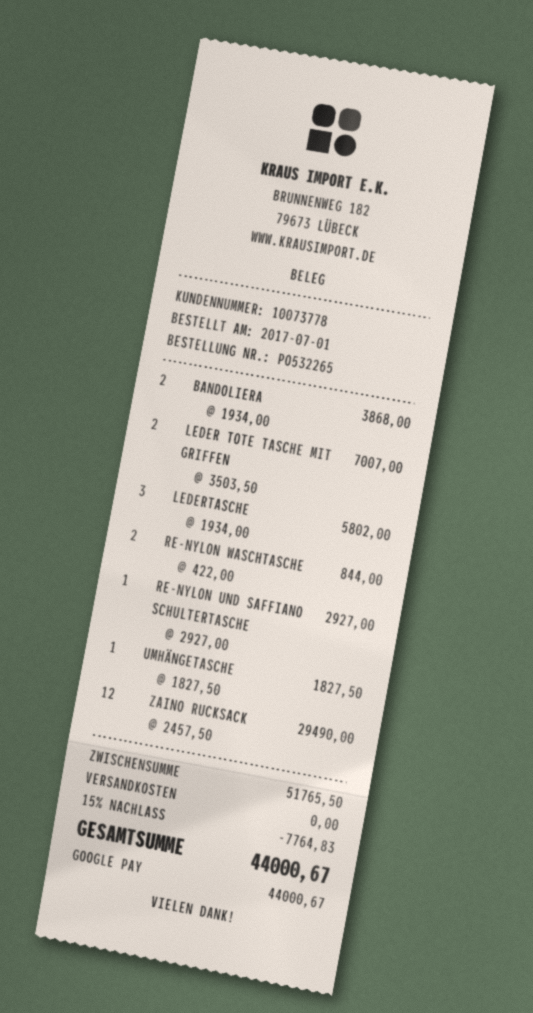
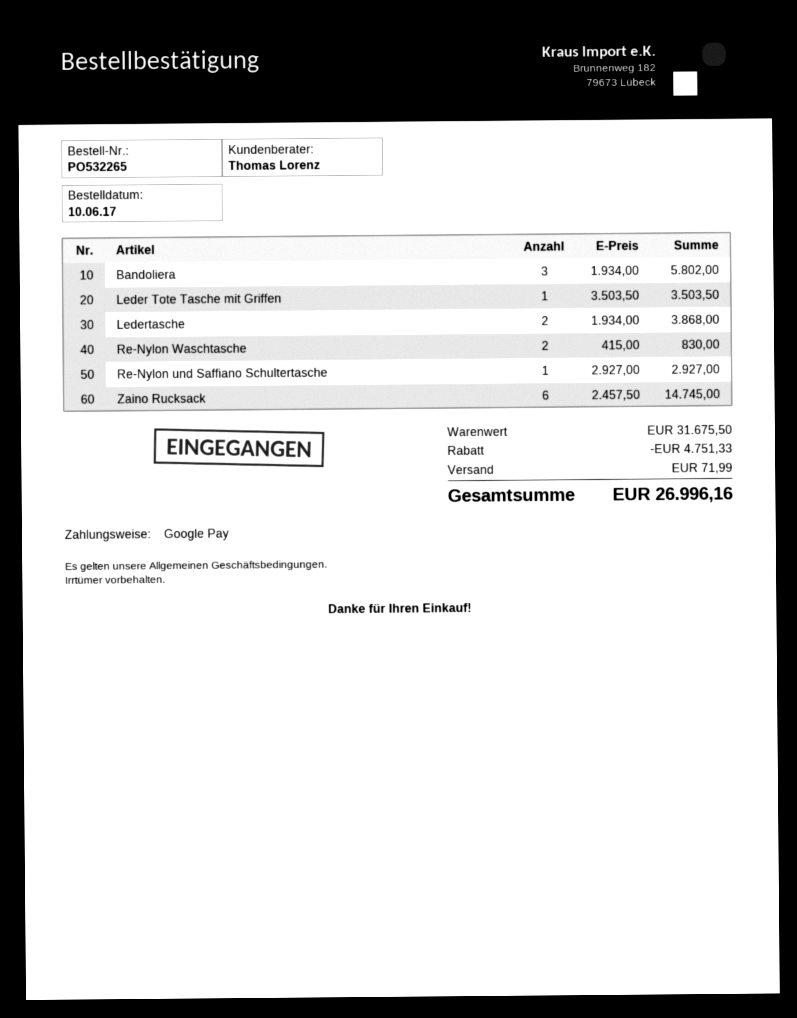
order date: 2017-07-01 -> 2017-06-10
BANDOLIERA: 2 x 1934.00 = 3868.00 -> 3 x 1934.00 = 5802.00
LEDER TOTE TASCHE MIT GRIFFEN: 2 x 3503.50 = 7007.00 -> 1 x 3503.50 = 3503.50
LEDERTASCHE: 3 x 1934.00 = 5802.00 -> 2 x 1934.00 = 3868.00
RE-NYLON WASCHTASCHE: 2 x 422.00 = 844.00 -> 2 x 415.00 = 830.00
UMHÄNGETASCHE: 1 x 1827.50 = 1827.50 -> none
ZAINO RUCKSACK: 12 x 2457.50 = 29490.00 -> 6 x 2457.50 = 14745.00
subtotal: 51765.50 -> 31675.50
discount: 7764.83 -> 4751.33
shipping: 0.00 -> 71.99
total: 44000.67 -> 26996.16

